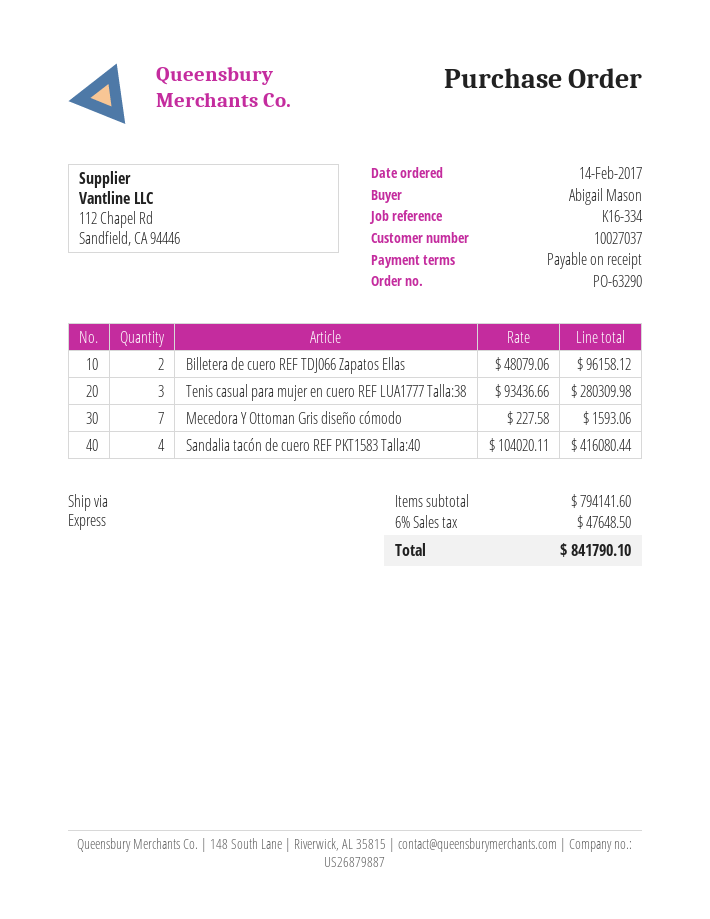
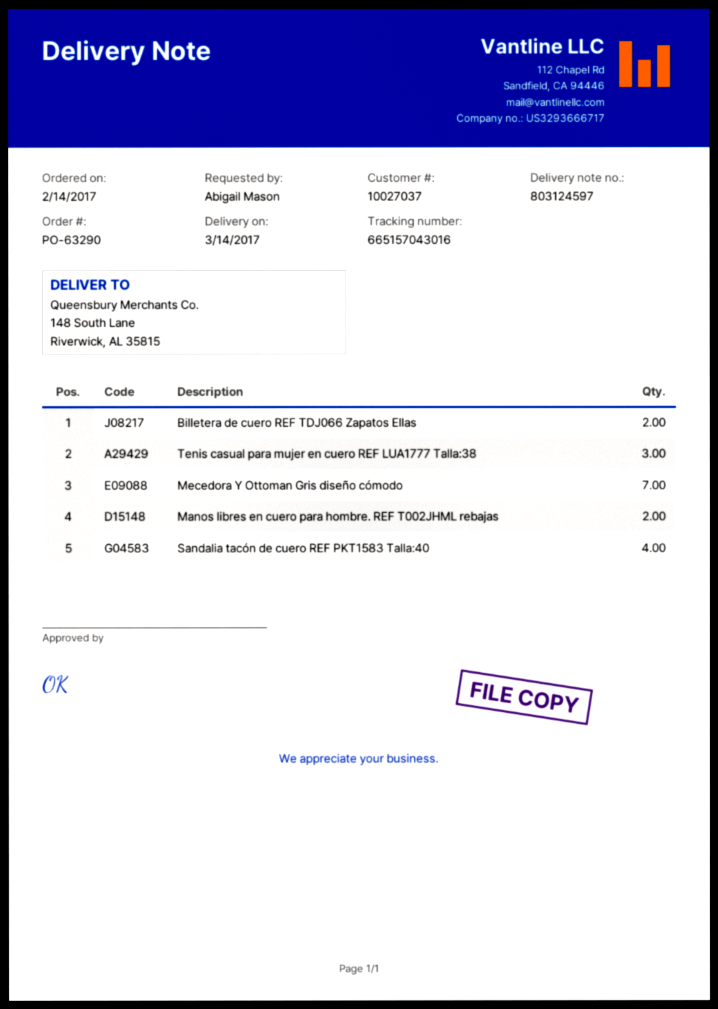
Manos libres en cuero para hombre. REF T002JHML rebajas: none -> 2

